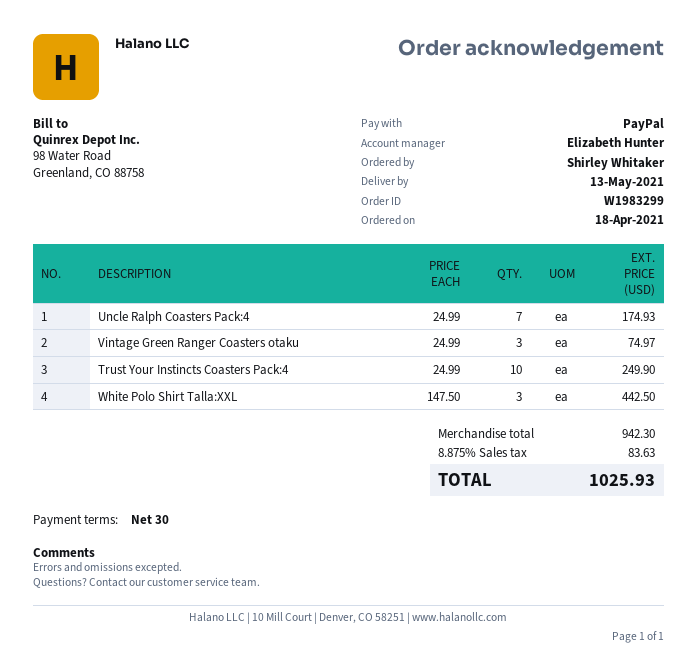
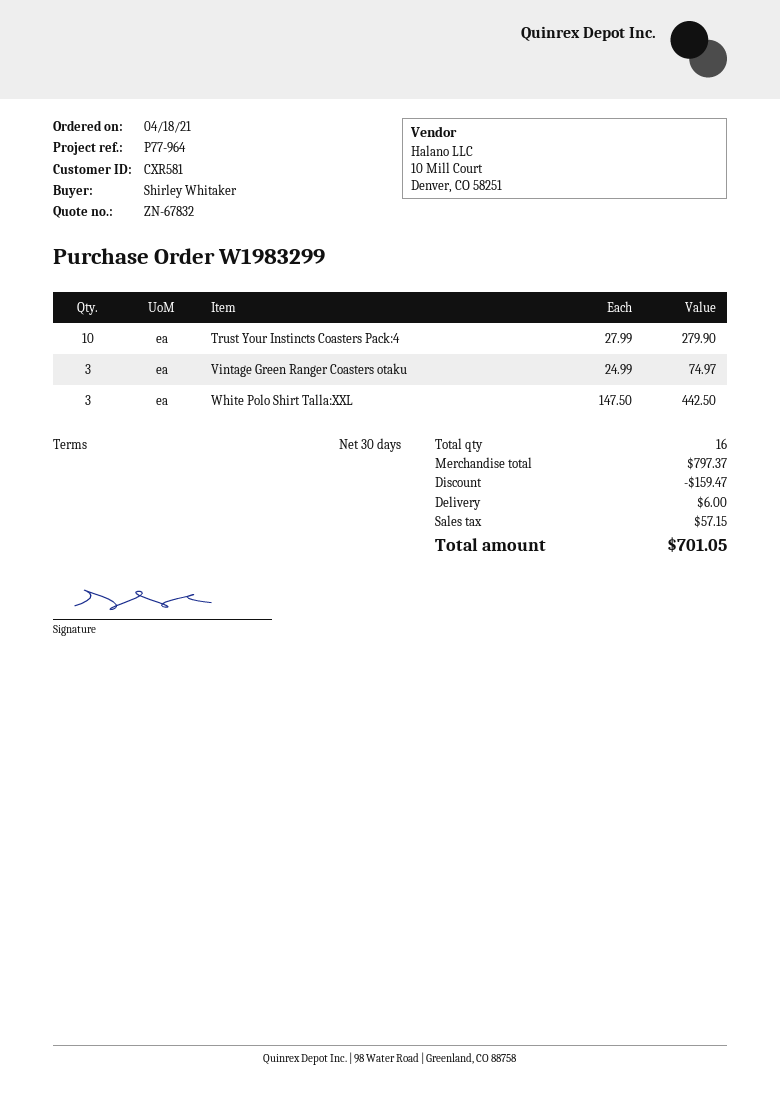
Uncle Ralph Coasters Pack:4: 7 x 24.99 = 174.93 -> none
Trust Your Instincts Coasters Pack:4: 10 x 24.99 = 249.90 -> 10 x 27.99 = 279.90
subtotal: 942.30 -> 797.37
discount: none -> 159.47
shipping: none -> 6.00
tax: 83.63 -> 57.15
total: 1025.93 -> 701.05

